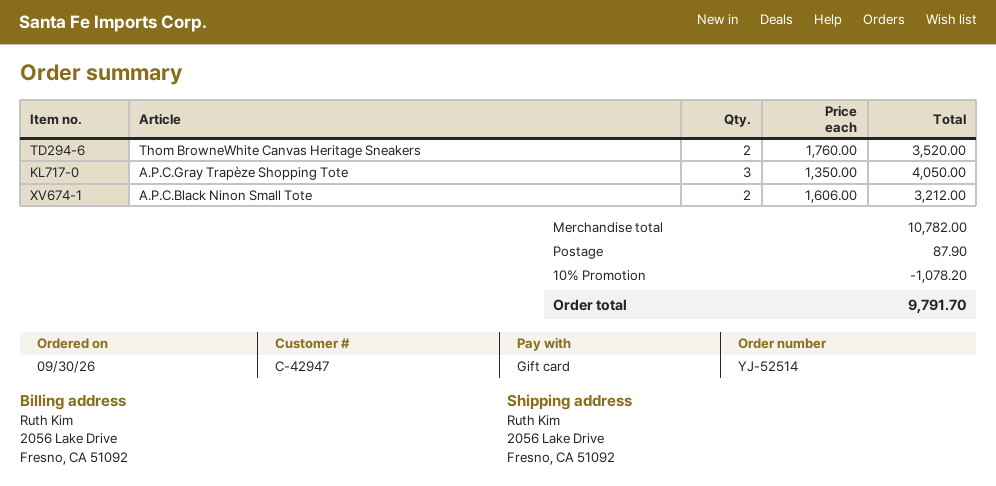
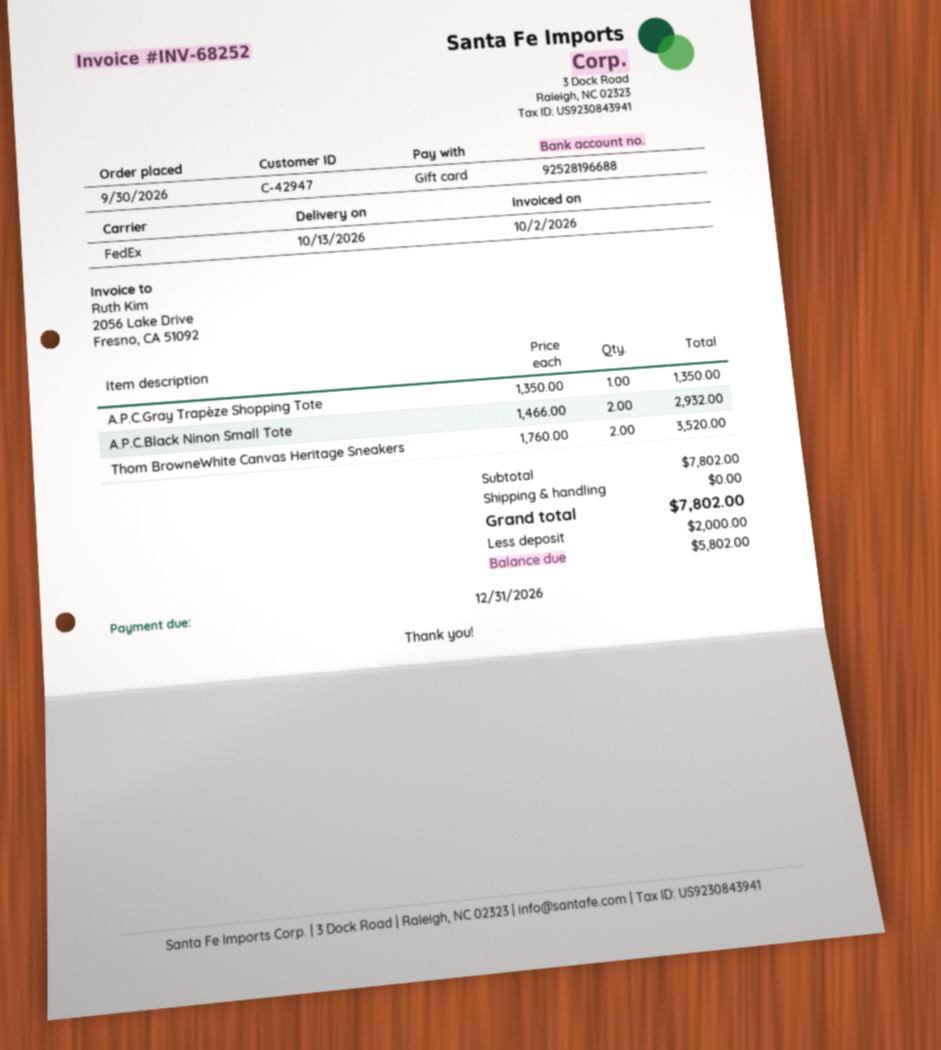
A.P.C.Gray Trapèze Shopping Tote: 3 x 1350.00 = 4050.00 -> 1 x 1350.00 = 1350.00
A.P.C.Black Ninon Small Tote: 2 x 1606.00 = 3212.00 -> 2 x 1466.00 = 2932.00
subtotal: 10782.00 -> 7802.00
discount: 10% = 1078.20 -> none
shipping: 87.90 -> 0.00
total: 9791.70 -> 7802.00

